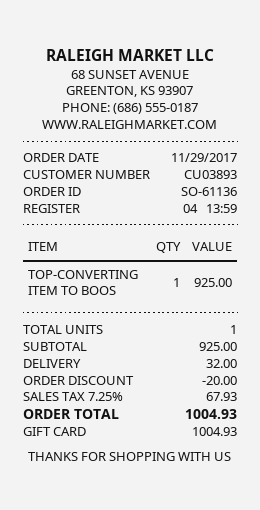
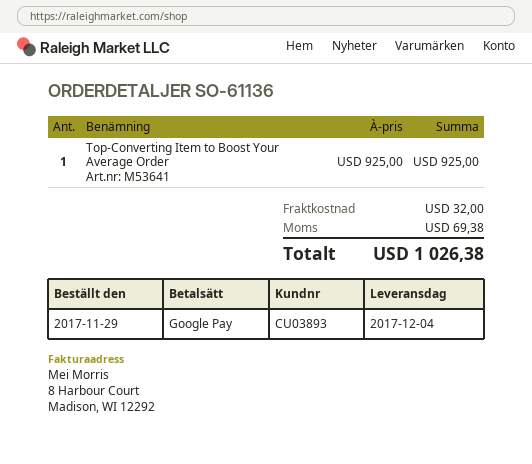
payment method: gift card -> Google Pay
discount: 20.00 -> none
tax: 67.93 -> 69.38
total: 1004.93 -> 1026.38

